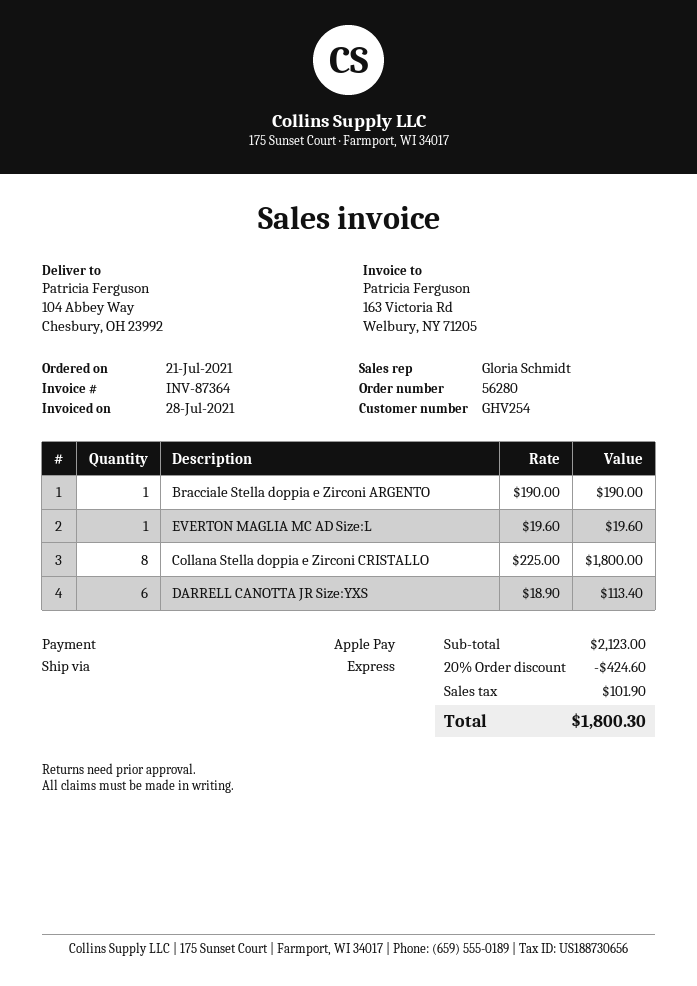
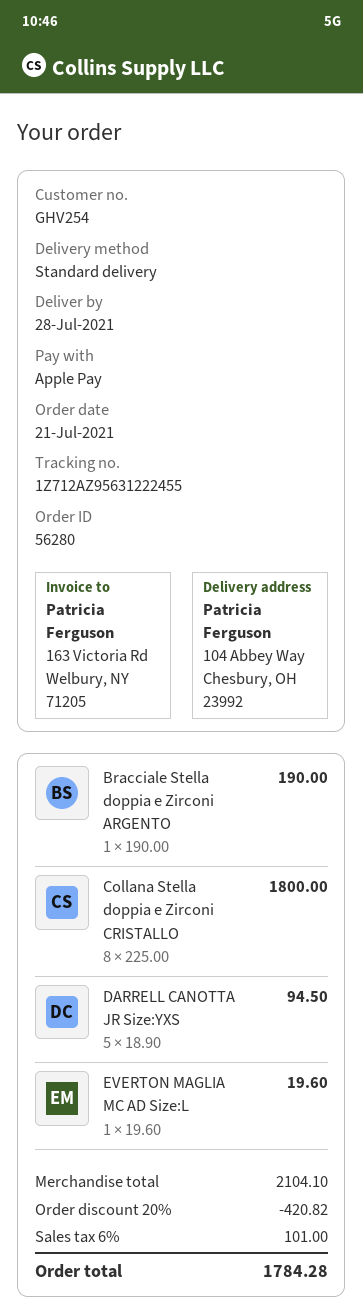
shipping method: express -> standard
DARRELL CANOTTA JR Size:YXS: 6 x 18.90 = 113.40 -> 5 x 18.90 = 94.50
subtotal: 2123.00 -> 2104.10
discount: 20% = 424.60 -> 20% = 420.82
tax: 101.90 -> 101.00
total: 1800.30 -> 1784.28

